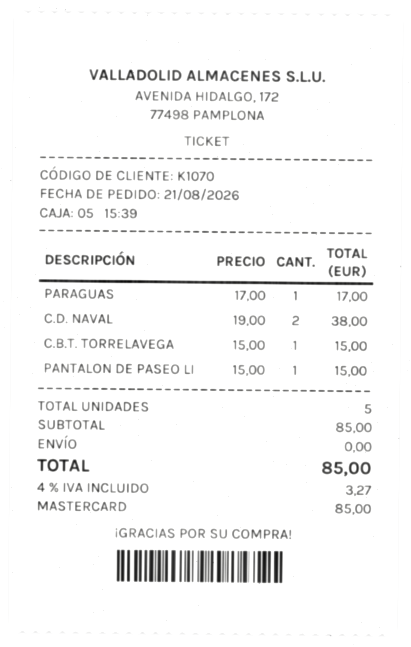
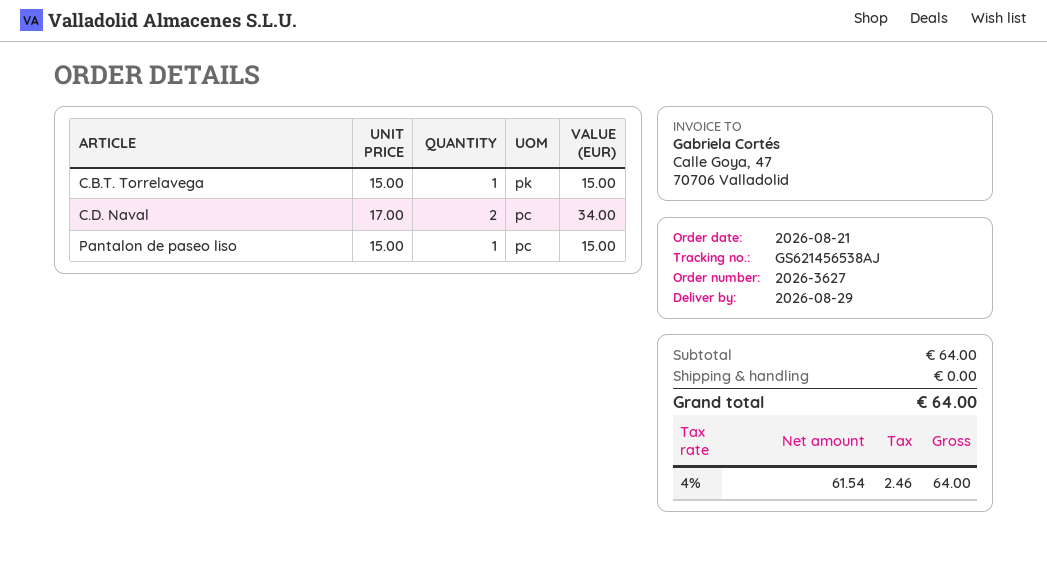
PARAGUAS: 1 x 17.00 = 17.00 -> none
C.D. NAVAL: 2 x 19.00 = 38.00 -> 2 x 17.00 = 34.00
subtotal: 85.00 -> 64.00
tax: 4% = 3.27 -> 4% = 2.46
total: 85.00 -> 64.00

